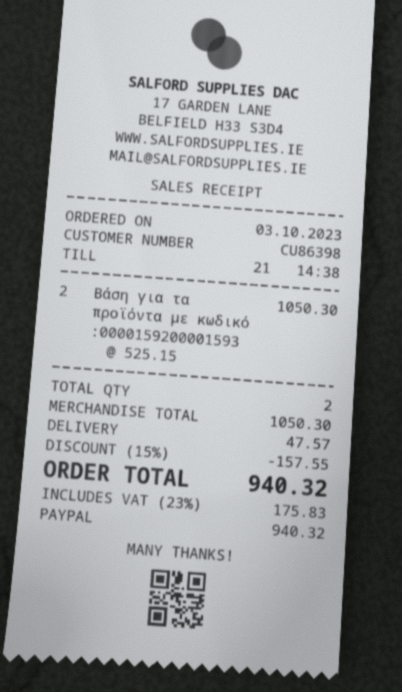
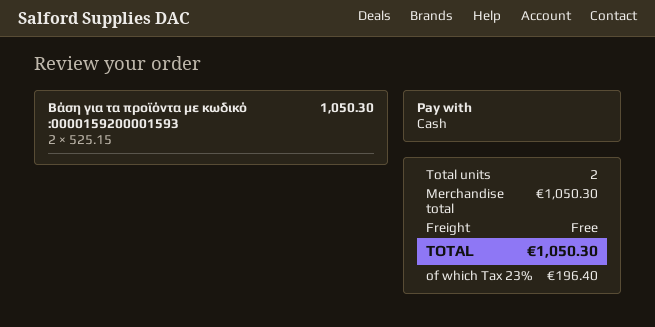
payment method: PayPal -> cash
discount: 15% = 157.55 -> none
shipping: 47.57 -> 0.00
tax: 23% = 175.83 -> 23% = 196.40
total: 940.32 -> 1050.30

